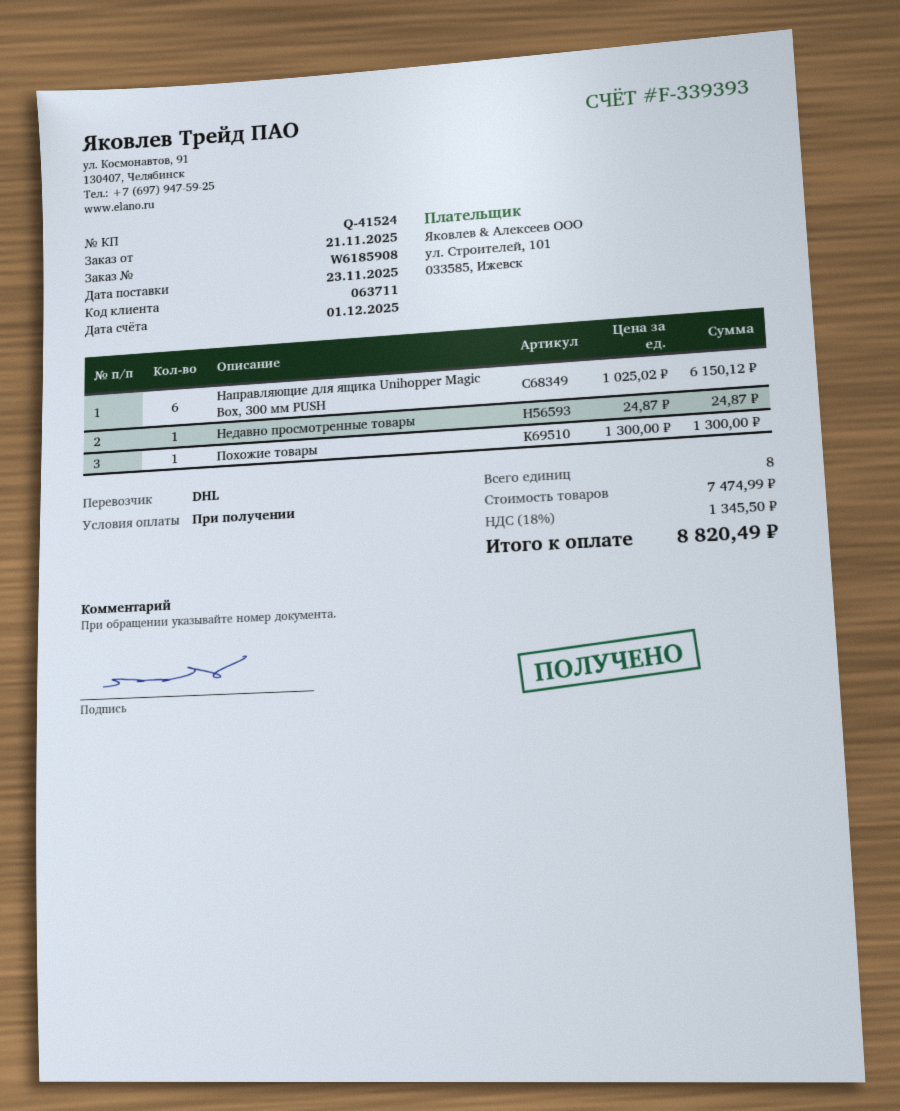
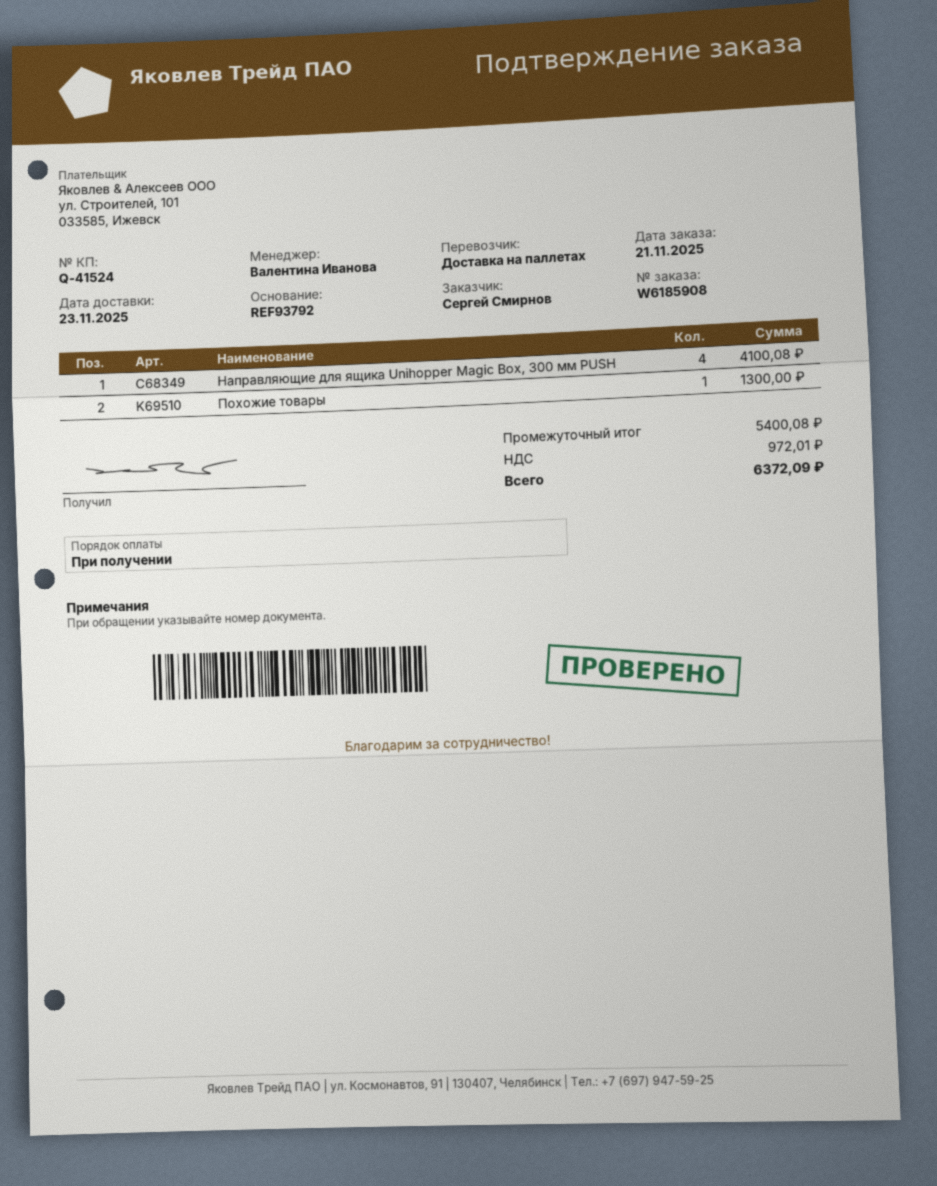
shipping method: DHL -> pallet freight
Направляющие для ящика Unihopper Magic Box, 300 мм PUSH: 6 for 6150.12 -> 4 for 4100.08
Недавно просмотренные товары: 1 for 24.87 -> none
subtotal: 7474.99 -> 5400.08
tax: 1345.50 -> 972.01
total: 8820.49 -> 6372.09

